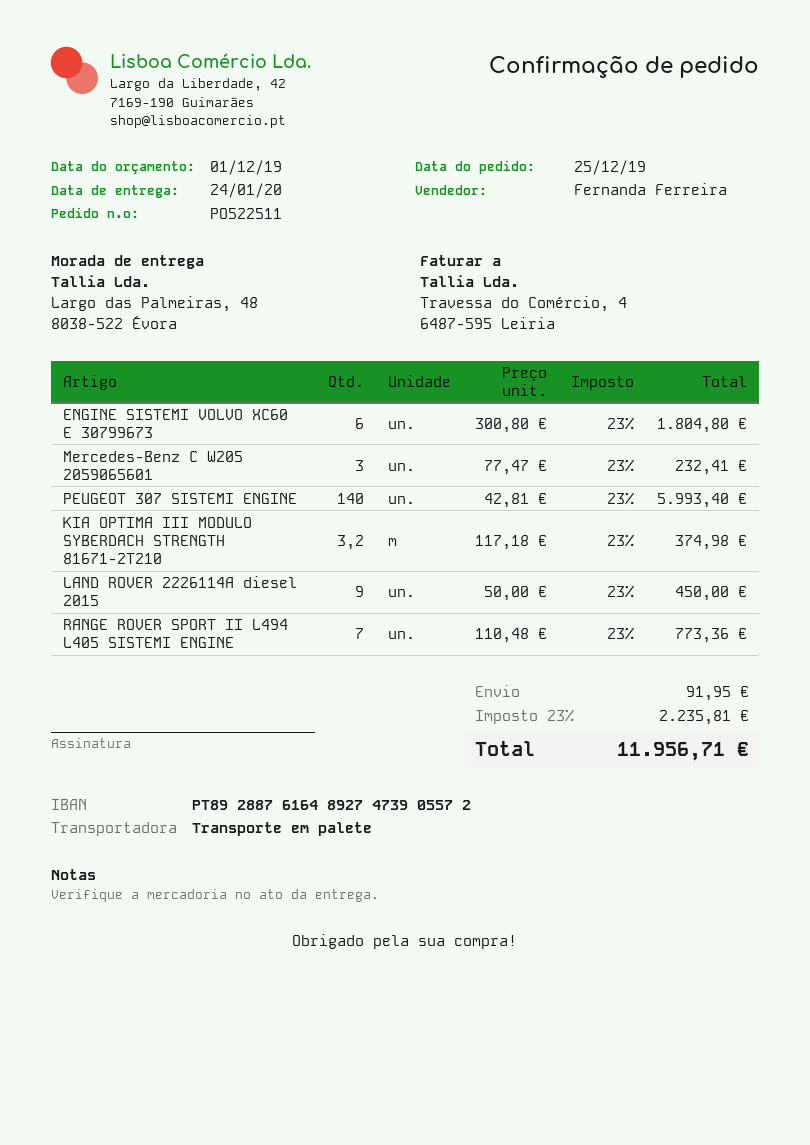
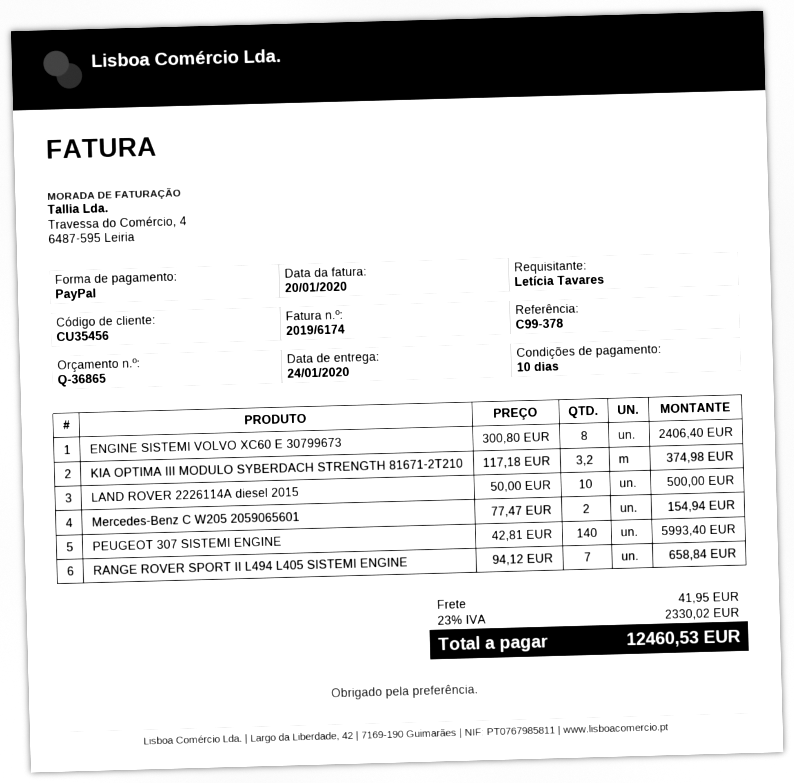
ENGINE SISTEMI VOLVO XC60 E 30799673: 6 x 300.80 = 1804.80 -> 8 x 300.80 = 2406.40
Mercedes-Benz C W205 2059065601: 3 x 77.47 = 232.41 -> 2 x 77.47 = 154.94
LAND ROVER 2226114A diesel 2015: 9 x 50.00 = 450.00 -> 10 x 50.00 = 500.00
RANGE ROVER SPORT II L494 L405 SISTEMI ENGINE: 7 x 110.48 = 773.36 -> 7 x 94.12 = 658.84
shipping: 91.95 -> 41.95
tax: 23% = 2235.81 -> 23% = 2330.02
total: 11956.71 -> 12460.53

